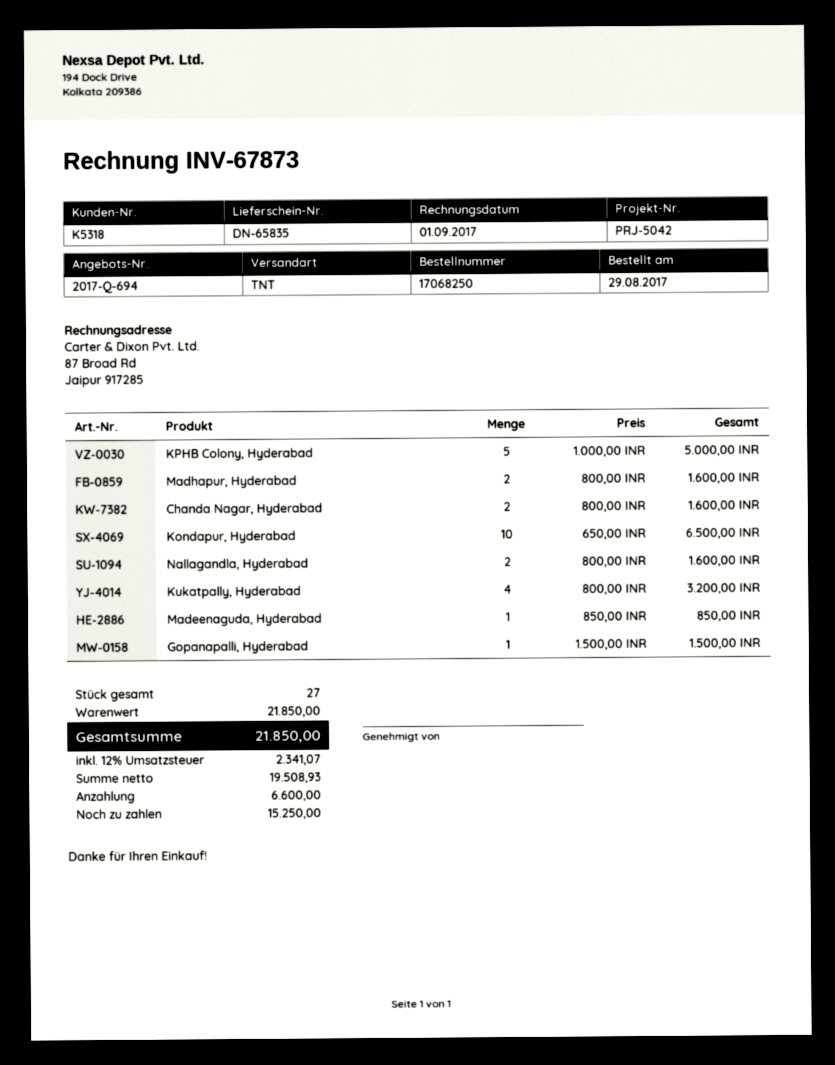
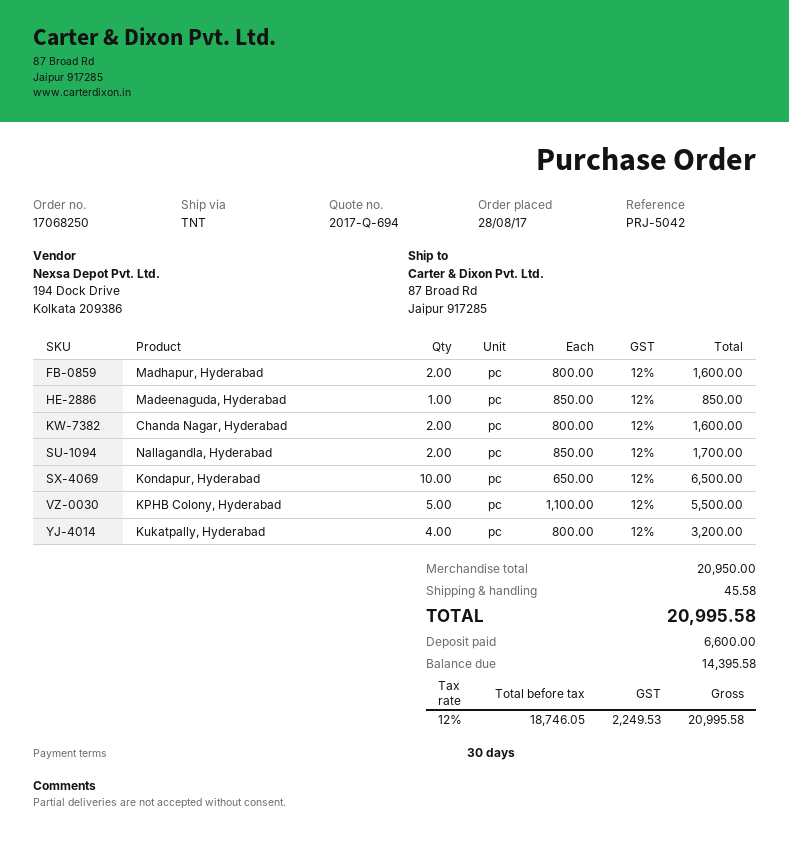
order date: 2017-08-29 -> 2017-08-28
KPHB Colony, Hyderabad: 5 x 1000.00 = 5000.00 -> 5 x 1100.00 = 5500.00
Nallagandla, Hyderabad: 2 x 800.00 = 1600.00 -> 2 x 850.00 = 1700.00
Gopanapalli, Hyderabad: 1 x 1500.00 = 1500.00 -> none
subtotal: 21850.00 -> 20950.00
shipping: none -> 45.58
net: 19508.93 -> 18746.05
tax: 12% = 2341.07 -> 12% = 2249.53
total: 21850.00 -> 20995.58
balance: 15250.00 -> 14395.58

